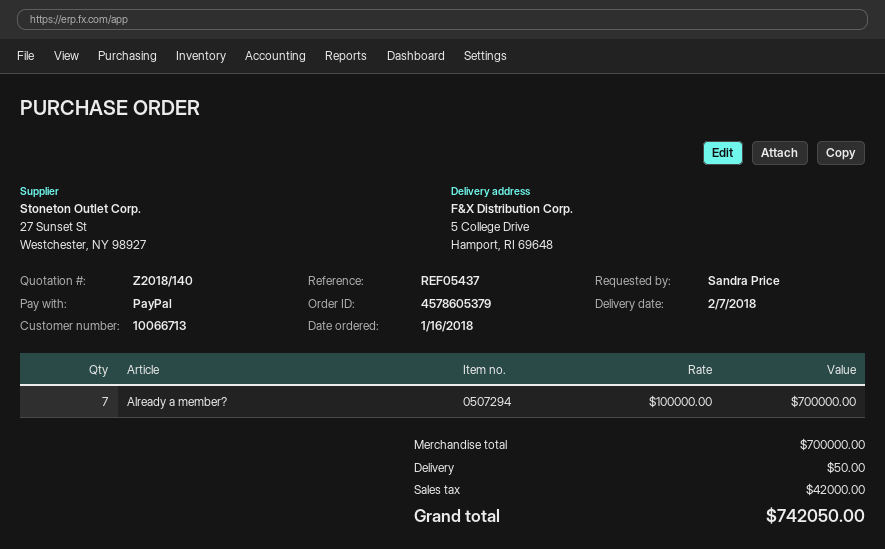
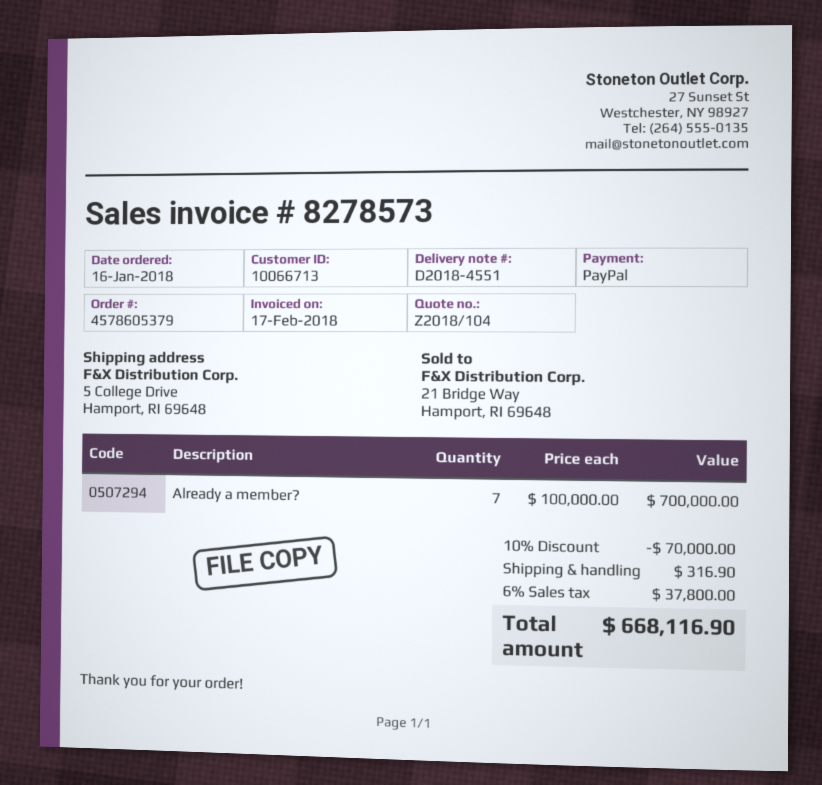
quote number: Z2018/140 -> Z2018/104
discount: none -> 10% = 70000.00
shipping: 50.00 -> 316.90
tax: 42000.00 -> 37800.00
total: 742050.00 -> 668116.90

